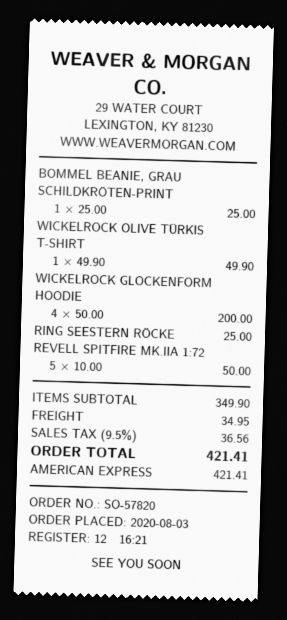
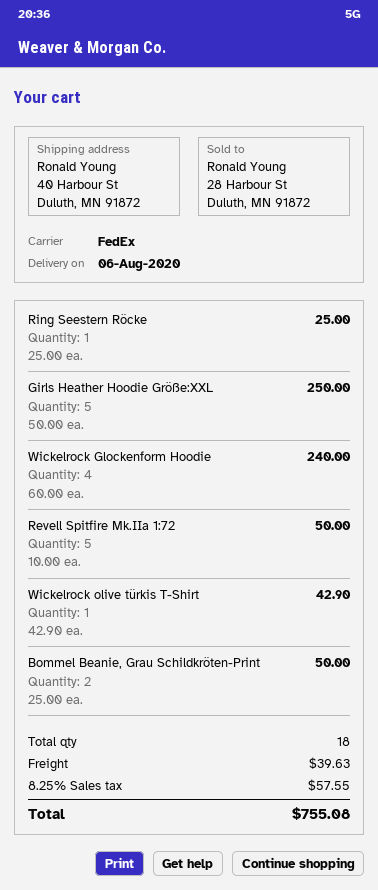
BOMMEL BEANIE, GRAU SCHILDKRÖTEN-PRINT: 1 x 25.00 = 25.00 -> 2 x 25.00 = 50.00
WICKELROCK OLIVE TÜRKIS T-SHIRT: 1 x 49.90 = 49.90 -> 1 x 42.90 = 42.90
WICKELROCK GLOCKENFORM HOODIE: 4 x 50.00 = 200.00 -> 4 x 60.00 = 240.00
Girls Heather Hoodie Größe:XXL: none -> 5 x 50.00 = 250.00
shipping: 34.95 -> 39.63
tax: 9.5% = 36.56 -> 8.25% = 57.55
total: 421.41 -> 755.08

